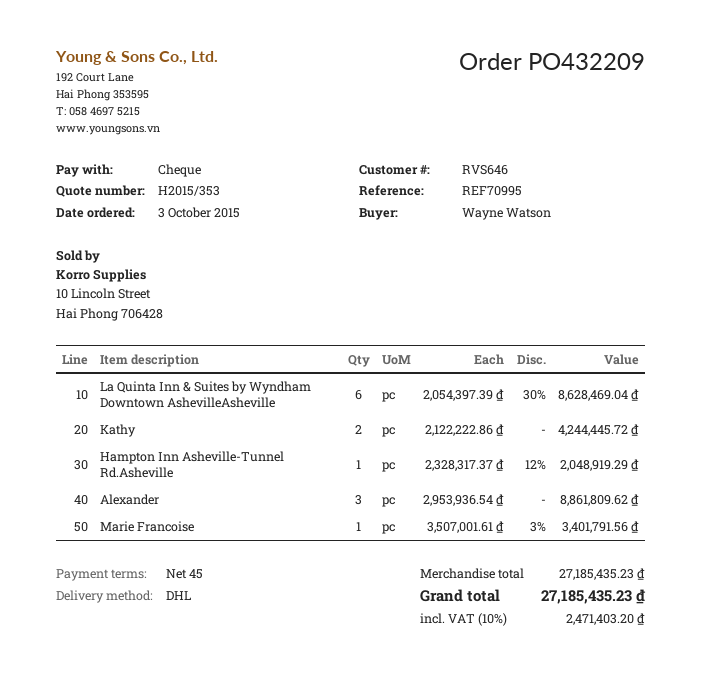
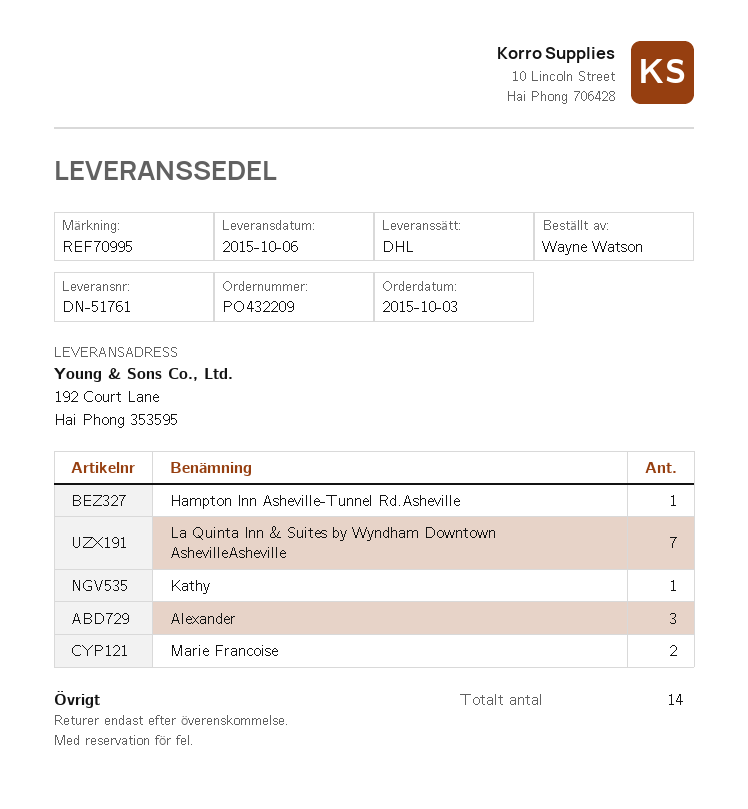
La Quinta Inn & Suites by Wyndham Downtown AshevilleAsheville: 6 -> 7
Kathy: 2 -> 1
Marie Francoise: 1 -> 2

